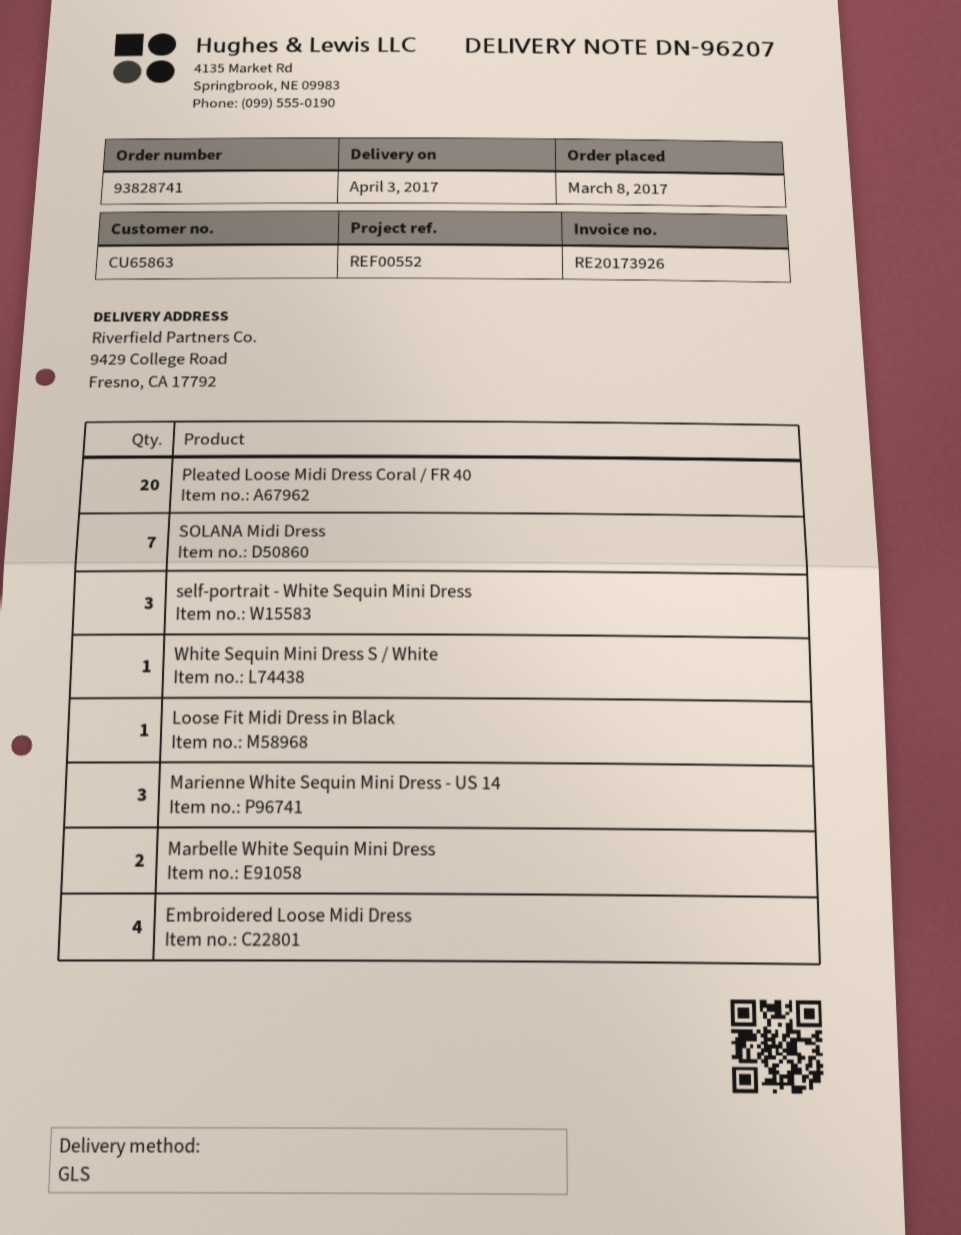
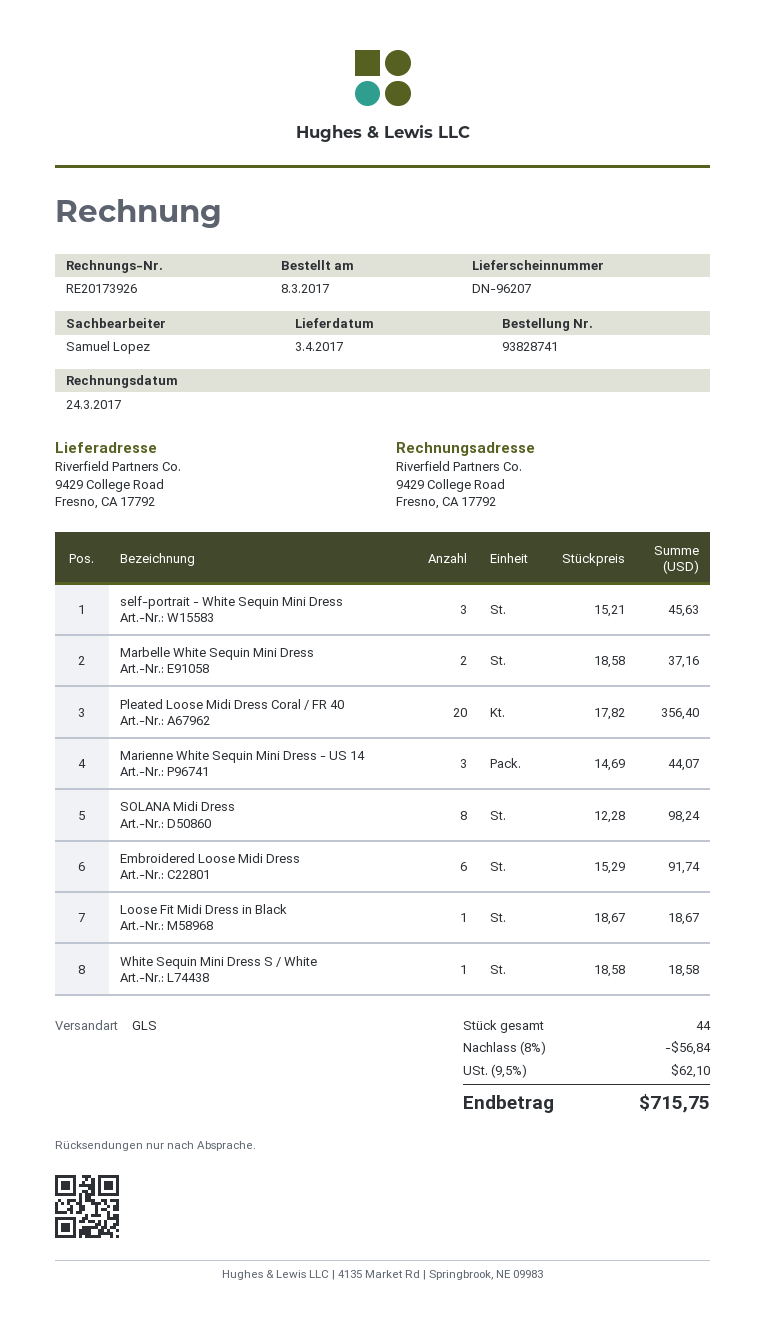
SOLANA Midi Dress: 7 -> 8
Embroidered Loose Midi Dress: 4 -> 6

